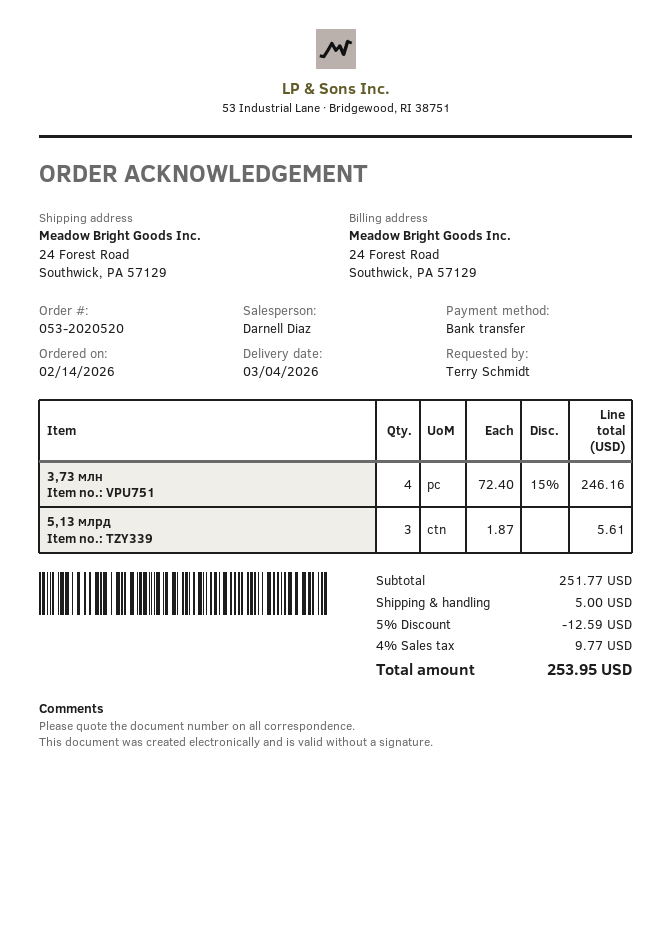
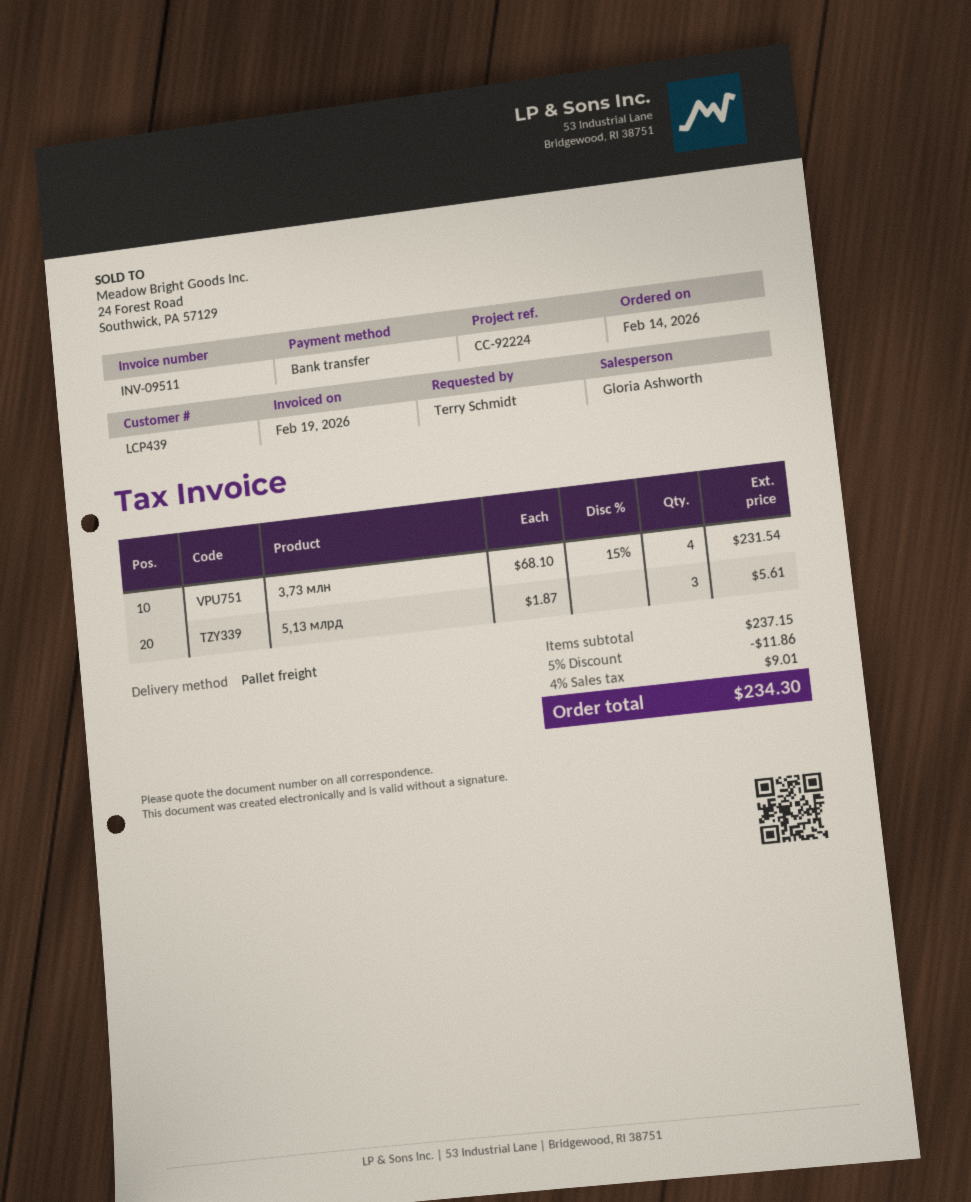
sales rep: Darnell Diaz -> Gloria Ashworth
3,73 млн: 4 x 72.40 - 15% = 246.16 -> 4 x 68.10 - 15% = 231.54
subtotal: 251.77 -> 237.15
discount: 5% = 12.59 -> 5% = 11.86
shipping: 5.00 -> none
tax: 4% = 9.77 -> 4% = 9.01
total: 253.95 -> 234.30

